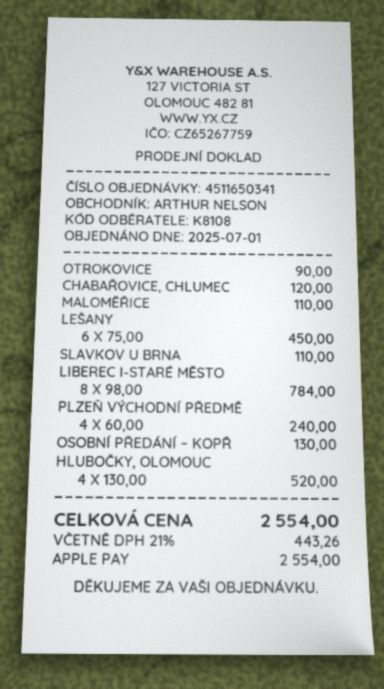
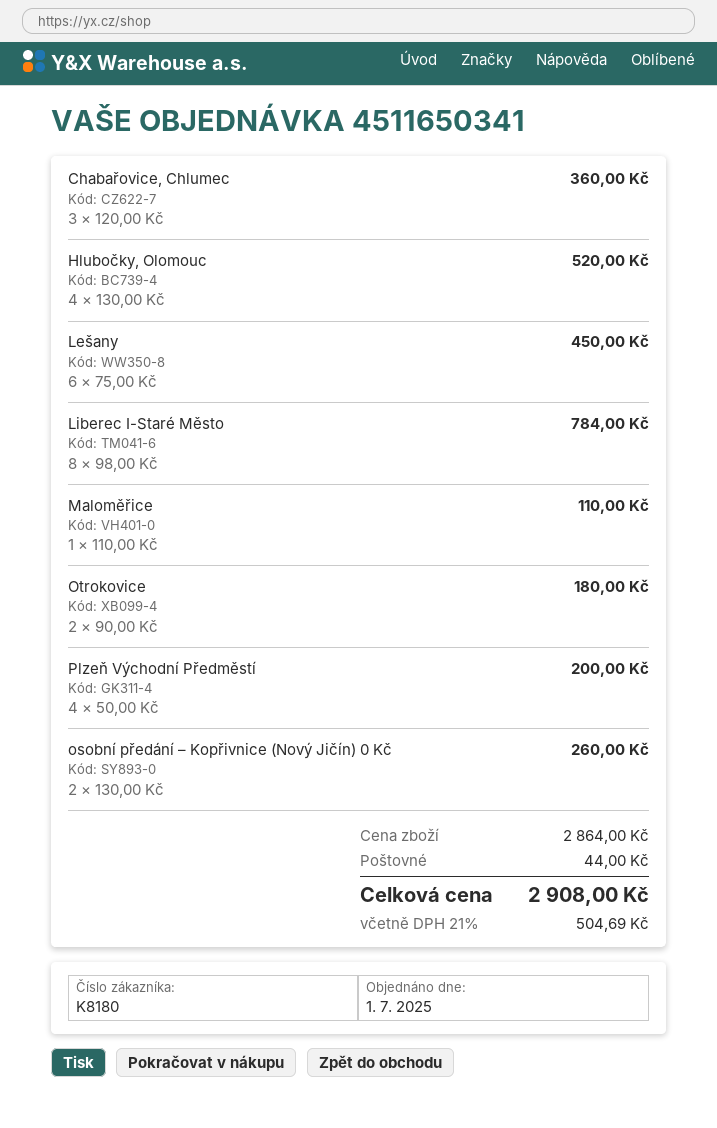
customer number: K8108 -> K8180
OTROKOVICE: 1 x 90.00 = 90.00 -> 2 x 90.00 = 180.00
CHABAŘOVICE, CHLUMEC: 1 x 120.00 = 120.00 -> 3 x 120.00 = 360.00
SLAVKOV U BRNA: 1 x 110.00 = 110.00 -> none
PLZEŇ VÝCHODNÍ PŘEDMĚ: 4 x 60.00 = 240.00 -> 4 x 50.00 = 200.00
OSOBNÍ PŘEDÁNÍ – KOPŘ: 1 x 130.00 = 130.00 -> 2 x 130.00 = 260.00
shipping: none -> 44.00
tax: 21% = 443.26 -> 21% = 504.69
total: 2554.00 -> 2908.00

